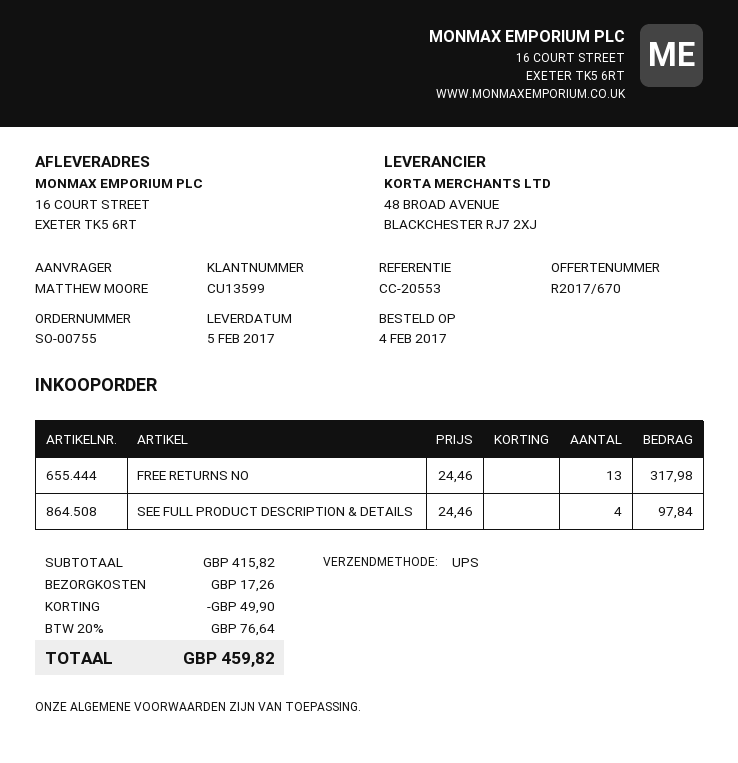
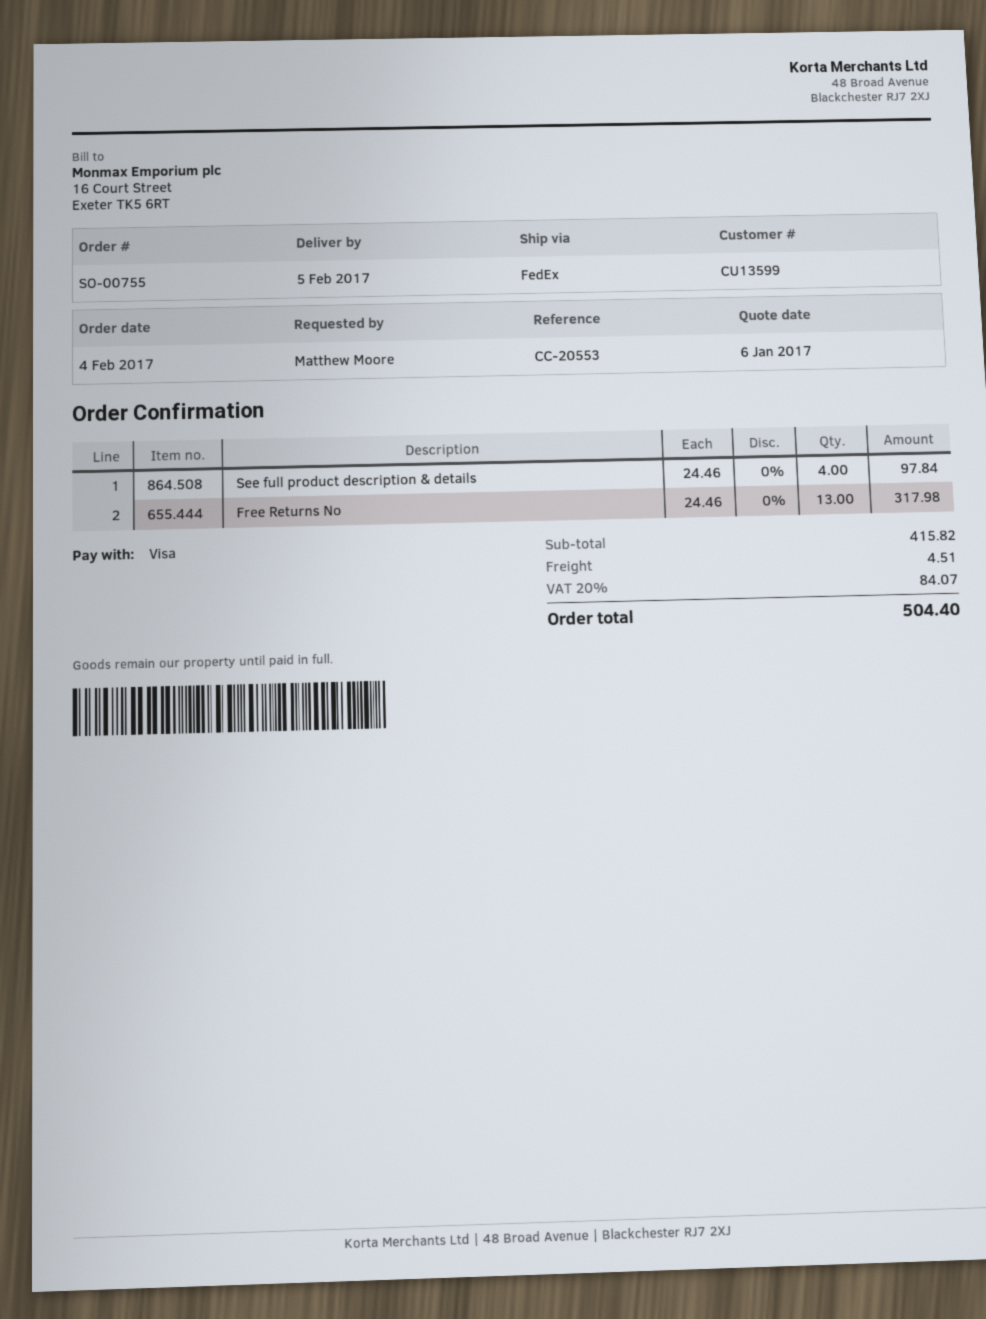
shipping method: UPS -> FedEx
discount: 49.90 -> none
shipping: 17.26 -> 4.51
tax: 20% = 76.64 -> 20% = 84.07
total: 459.82 -> 504.40

